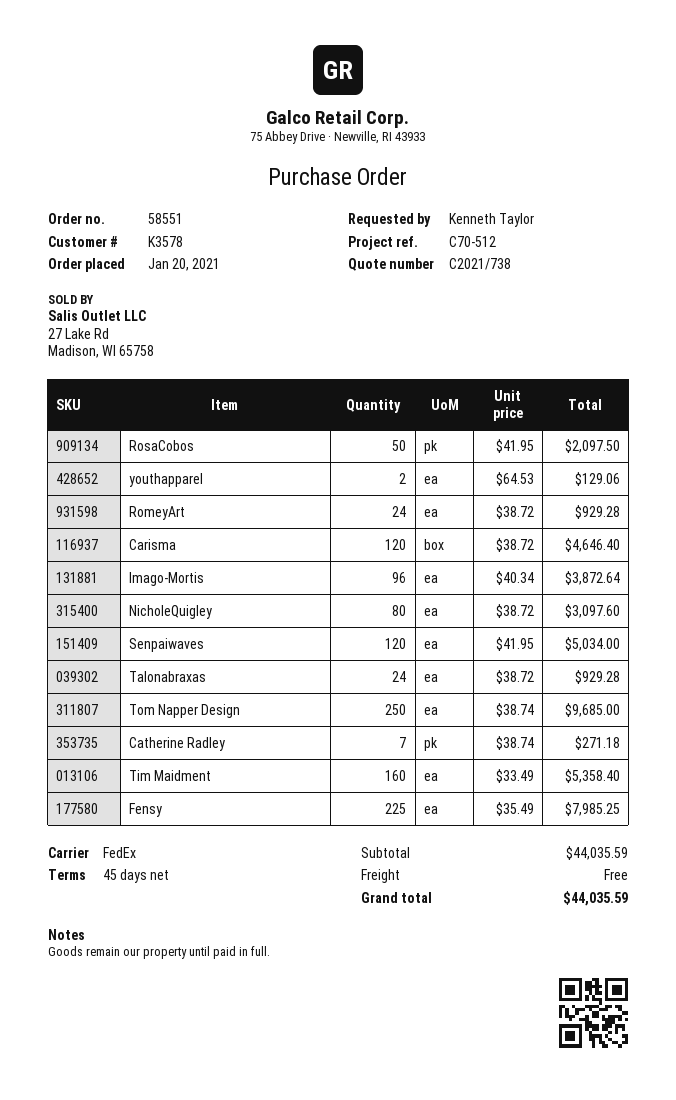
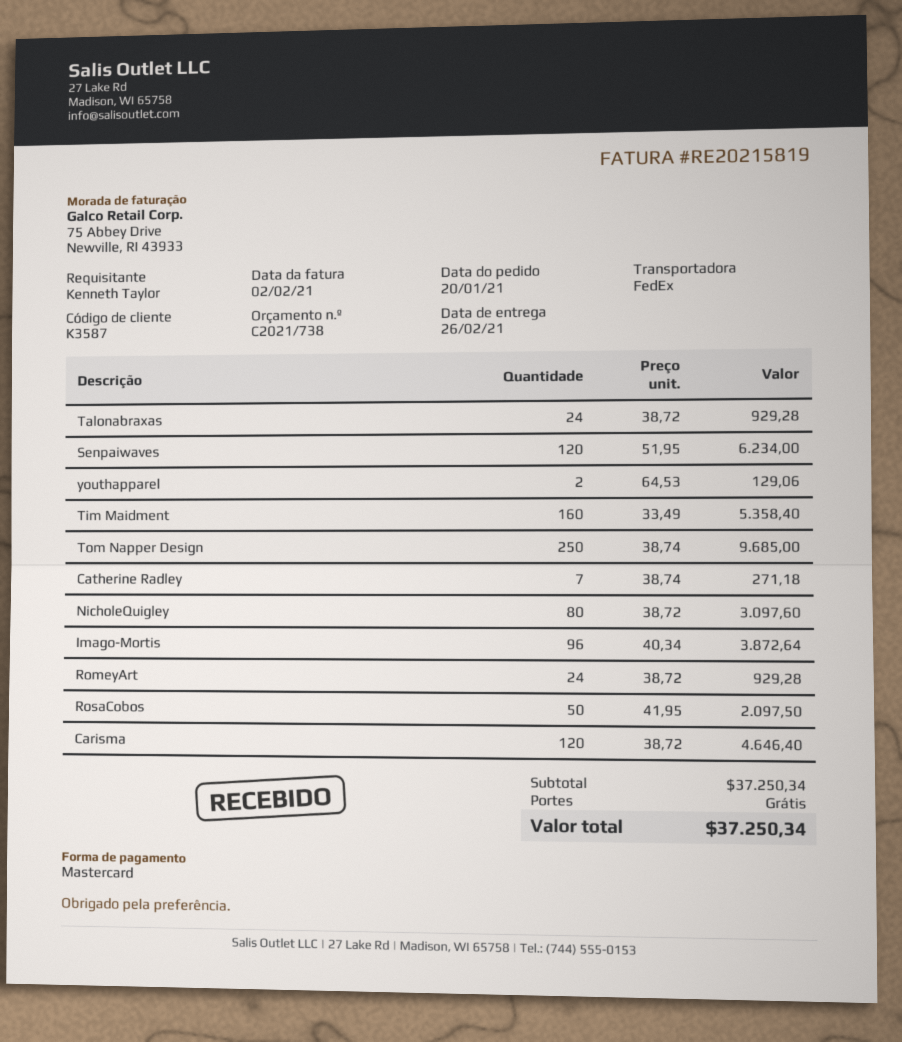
customer number: K3578 -> K3587
Senpaiwaves: 120 x 41.95 = 5034.00 -> 120 x 51.95 = 6234.00
Fensy: 225 x 35.49 = 7985.25 -> none
subtotal: 44035.59 -> 37250.34
total: 44035.59 -> 37250.34

